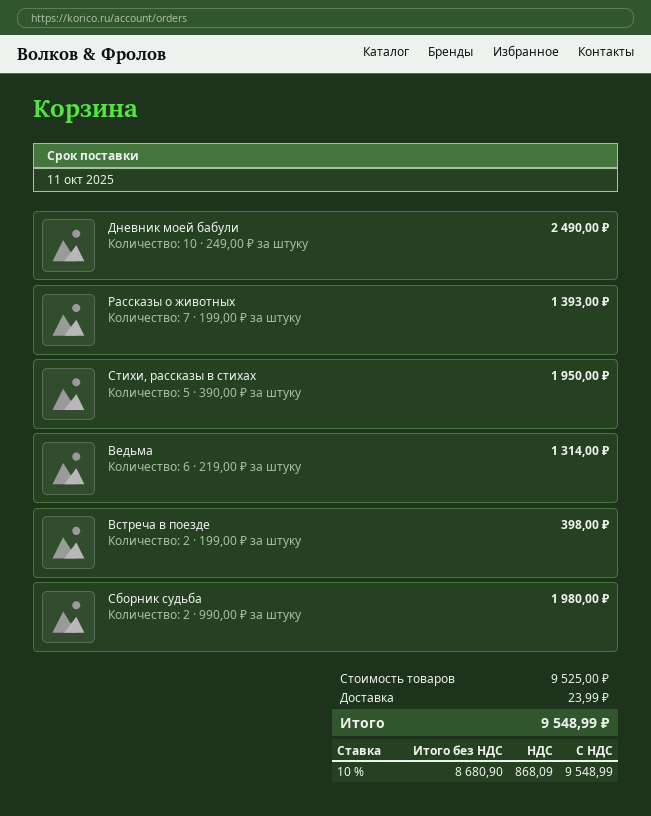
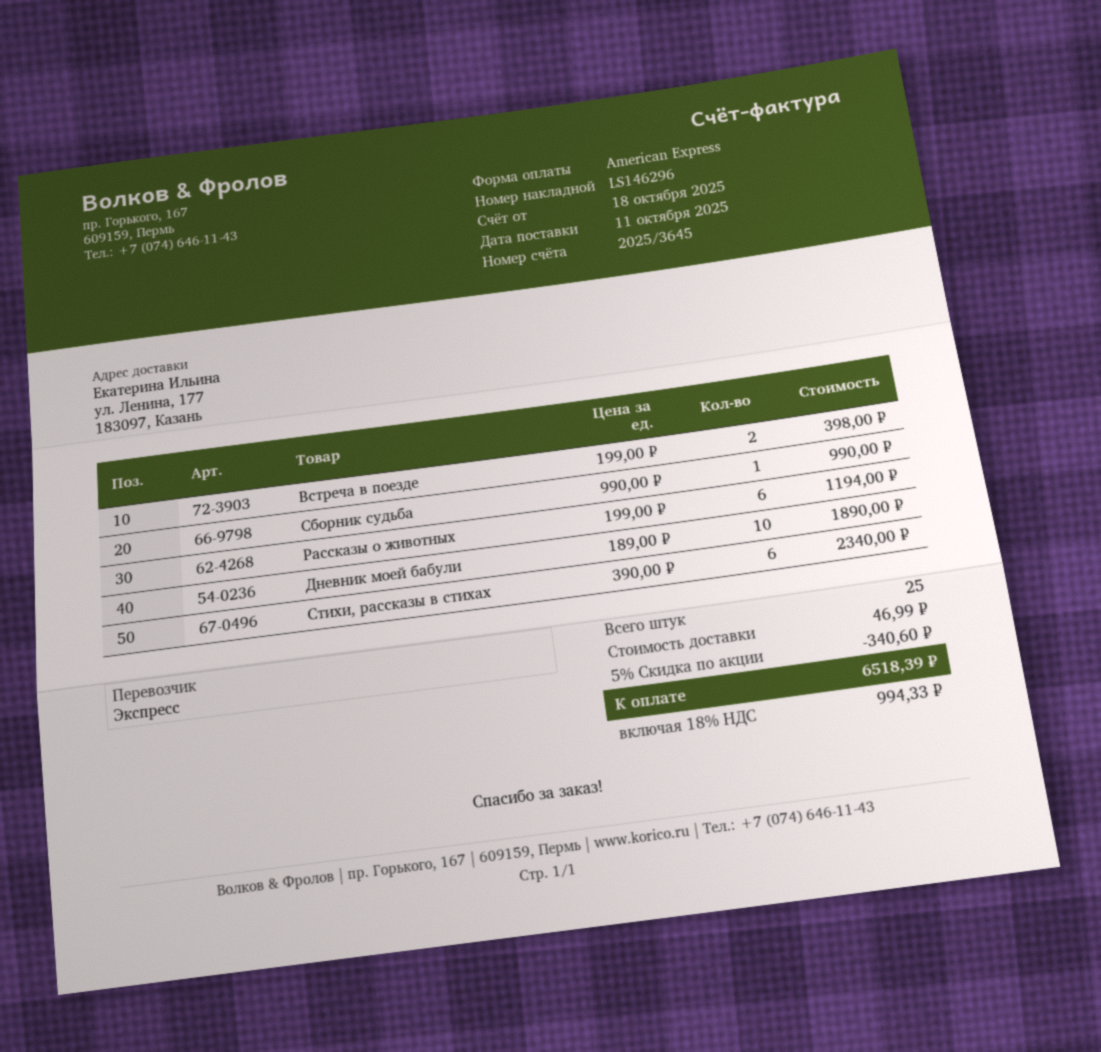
Дневник моей бабули: 10 x 249.00 = 2490.00 -> 10 x 189.00 = 1890.00
Рассказы о животных: 7 x 199.00 = 1393.00 -> 6 x 199.00 = 1194.00
Стихи, рассказы в стихах: 5 x 390.00 = 1950.00 -> 6 x 390.00 = 2340.00
Ведьма: 6 x 219.00 = 1314.00 -> none
Сборник судьба: 2 x 990.00 = 1980.00 -> 1 x 990.00 = 990.00
discount: none -> 5% = 340.60
shipping: 23.99 -> 46.99
tax: 10% = 868.09 -> 18% = 994.33
total: 9548.99 -> 6518.39

